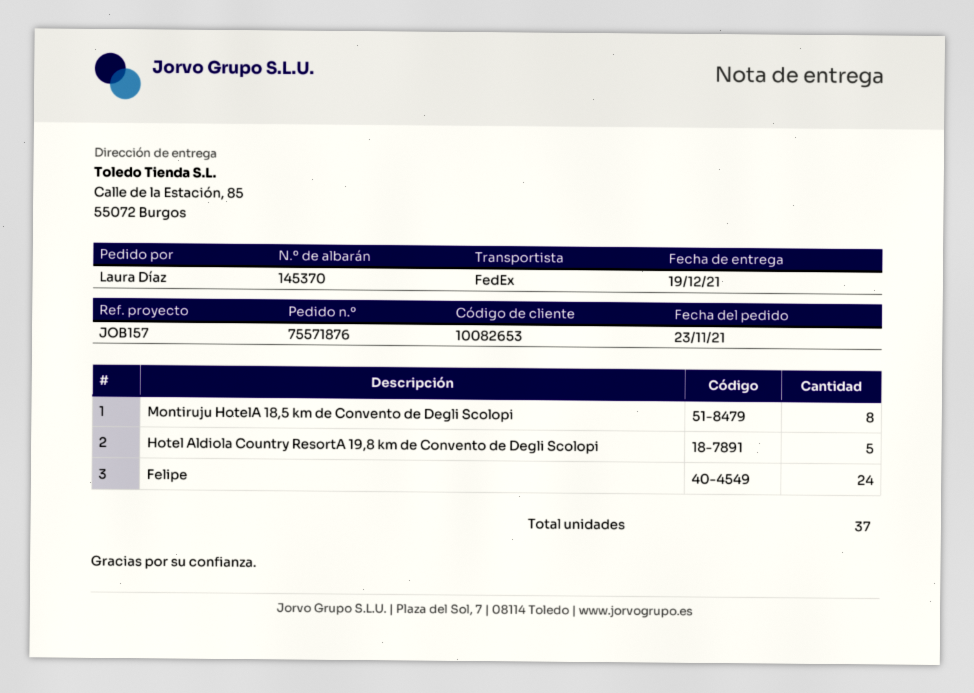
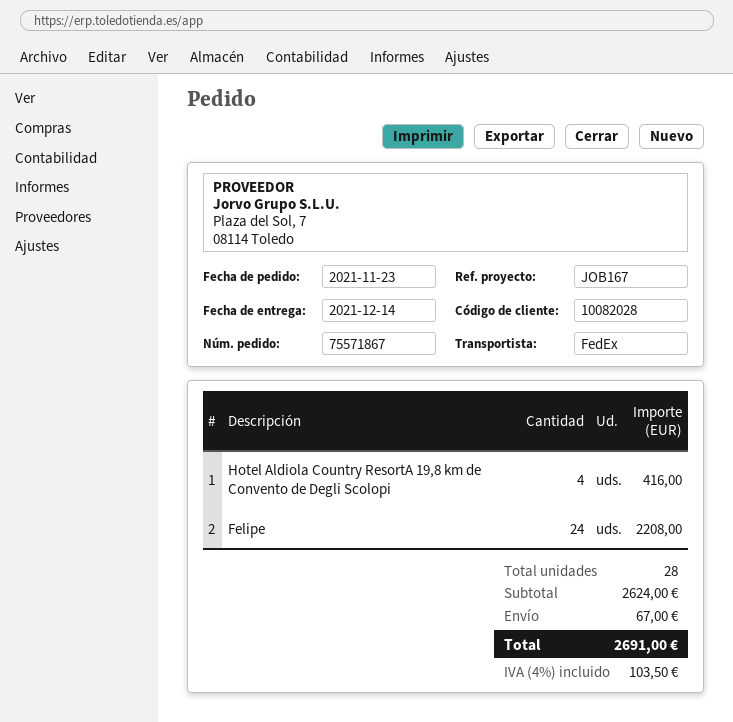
order number: 75571876 -> 75571867
delivery date: 2021-12-19 -> 2021-12-14
customer number: 10082653 -> 10082028
reference: JOB157 -> JOB167
Montiruju HotelA 18,5 km de Convento de Degli Scolopi: 8 -> none
Hotel Aldiola Country ResortA 19,8 km de Convento de Degli Scolopi: 5 -> 4
total quantity: 37 -> 28

